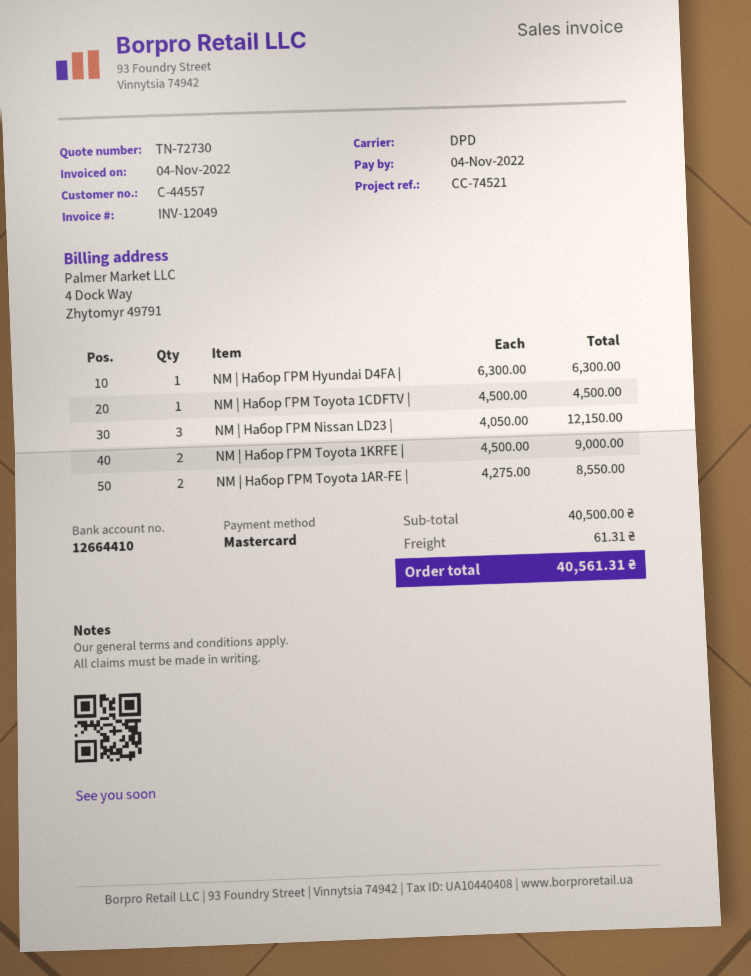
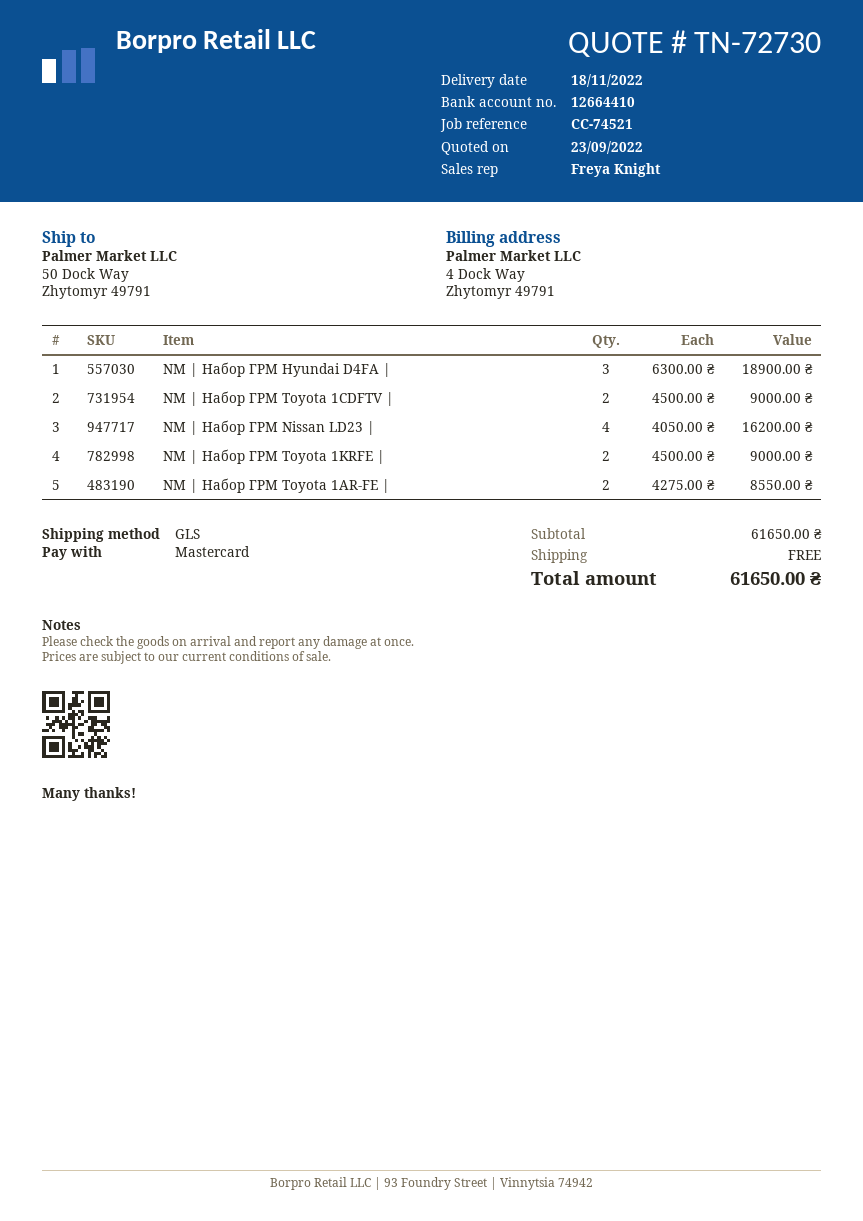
shipping method: DPD -> GLS
NM | Набор ГРМ Hyundai D4FA |: 1 x 6300.00 = 6300.00 -> 3 x 6300.00 = 18900.00
NM | Набор ГРМ Toyota 1CDFTV |: 1 x 4500.00 = 4500.00 -> 2 x 4500.00 = 9000.00
NM | Набор ГРМ Nissan LD23 |: 3 x 4050.00 = 12150.00 -> 4 x 4050.00 = 16200.00
subtotal: 40500.00 -> 61650.00
shipping: 61.31 -> 0.00
total: 40561.31 -> 61650.00

